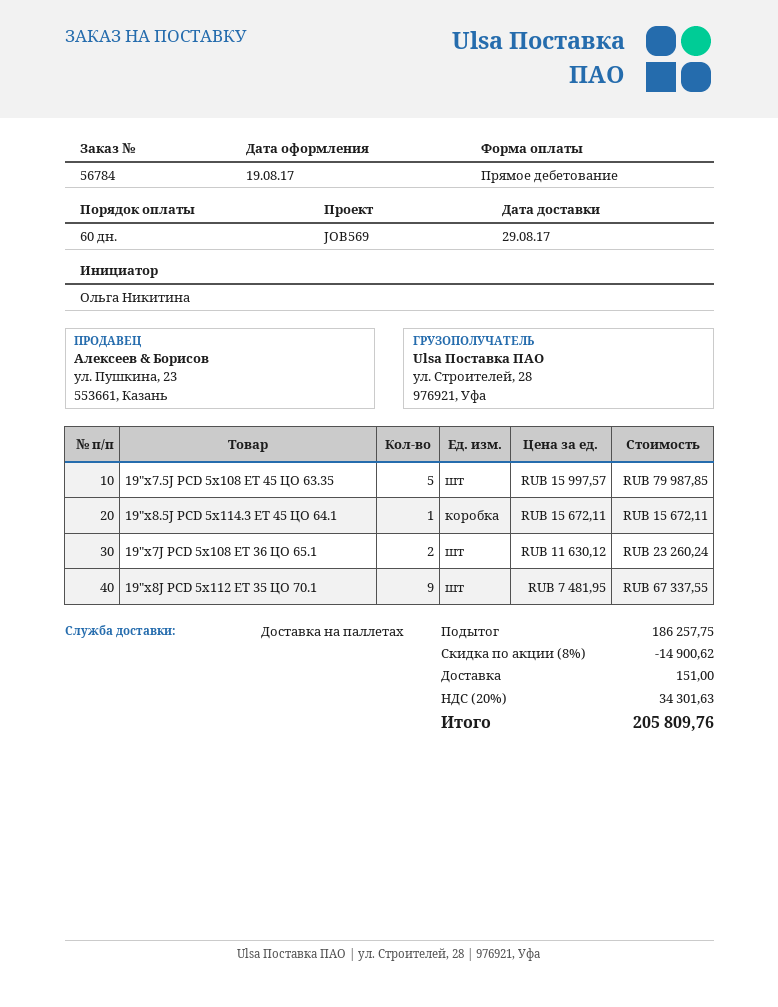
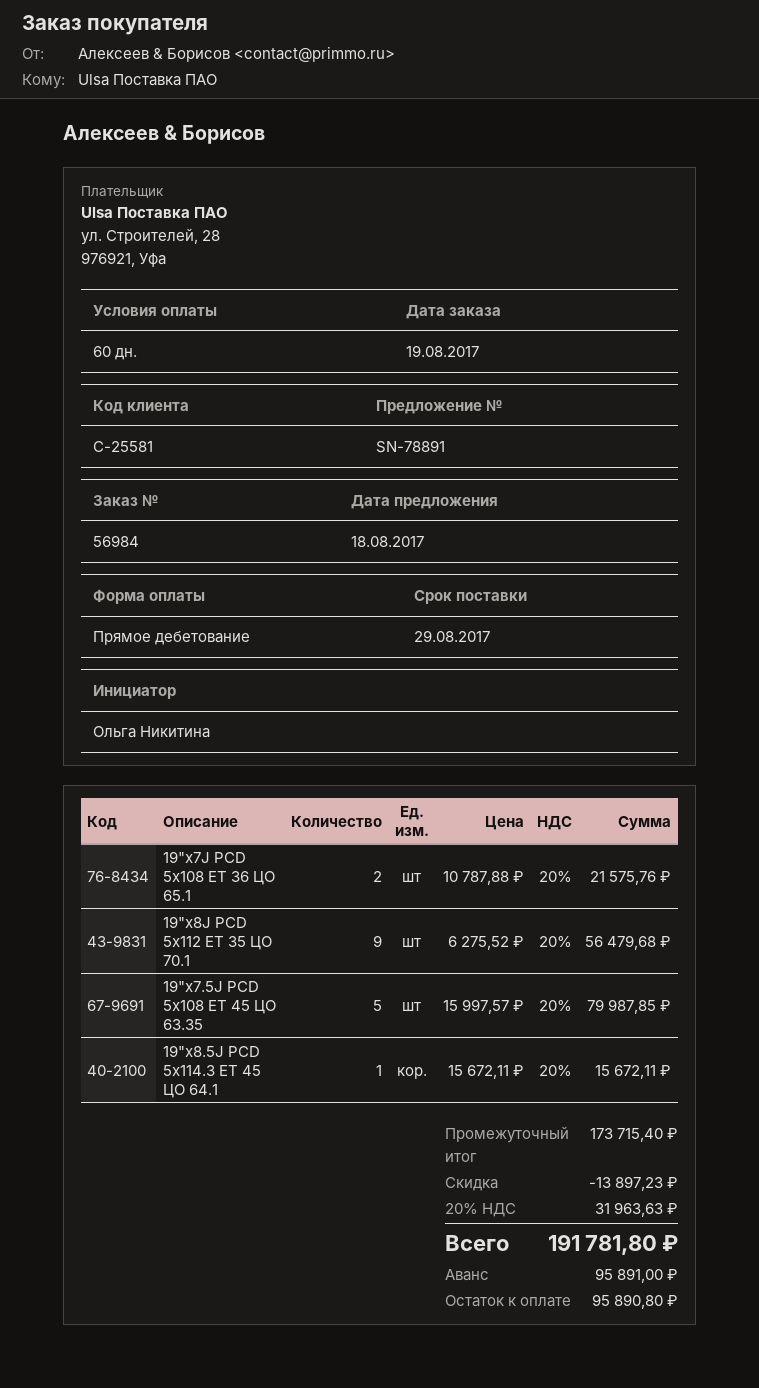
order number: 56784 -> 56984
19"x7J PCD 5x108 ЕТ 36 ЦО 65.1: 2 x 11630.12 = 23260.24 -> 2 x 10787.88 = 21575.76
19"x8J PCD 5x112 ЕТ 35 ЦО 70.1: 9 x 7481.95 = 67337.55 -> 9 x 6275.52 = 56479.68
subtotal: 186257.75 -> 173715.40
discount: 14900.62 -> 13897.23
shipping: 151.00 -> none
tax: 20% = 34301.63 -> 20% = 31963.63
total: 205809.76 -> 191781.80

